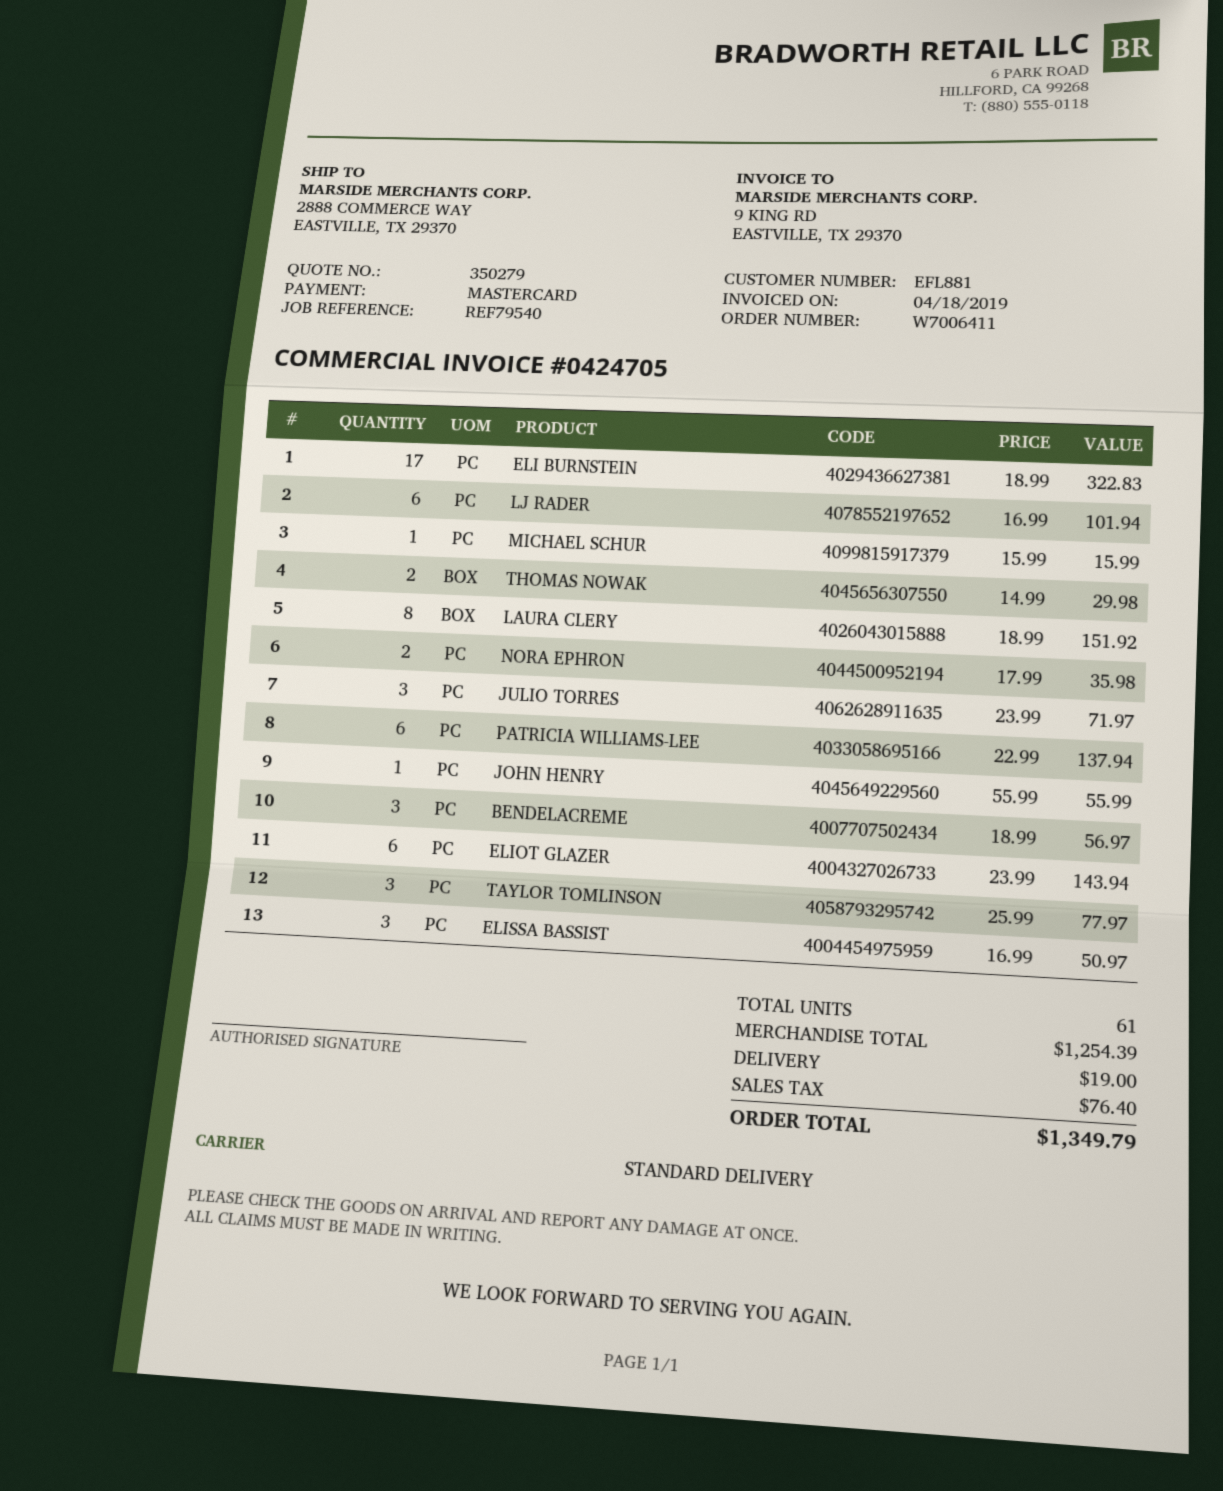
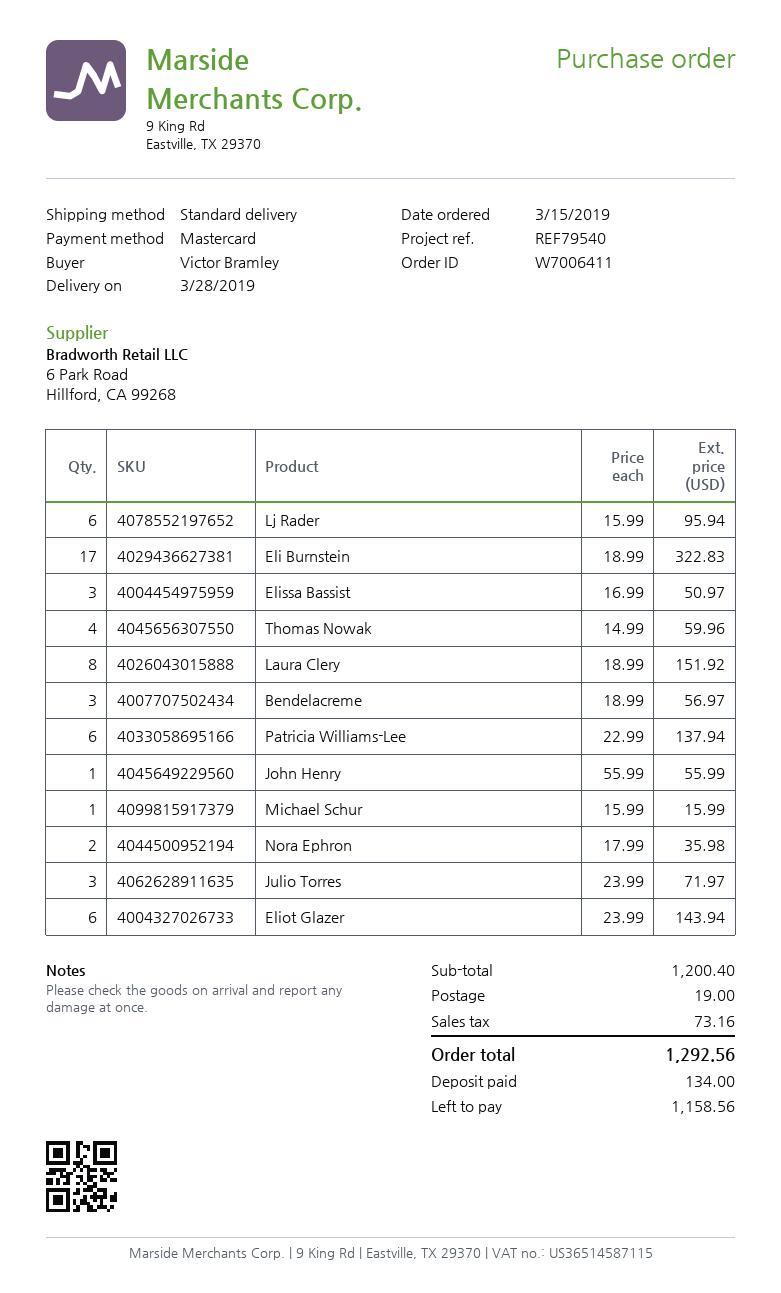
LJ RADER: 6 x 16.99 = 101.94 -> 6 x 15.99 = 95.94
THOMAS NOWAK: 2 x 14.99 = 29.98 -> 4 x 14.99 = 59.96
TAYLOR TOMLINSON: 3 x 25.99 = 77.97 -> none
subtotal: 1254.39 -> 1200.40
tax: 76.40 -> 73.16
total: 1349.79 -> 1292.56

